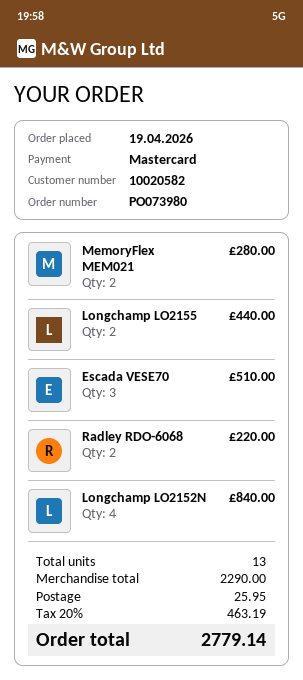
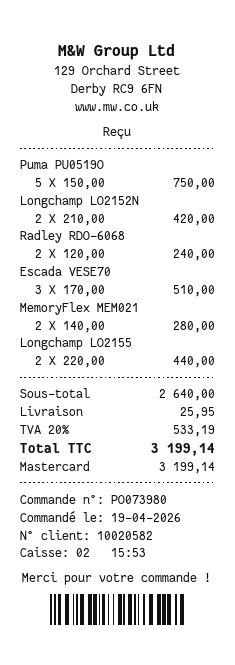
Radley RDO-6068: 2 for 220.00 -> 2 for 240.00
Longchamp LO2152N: 4 for 840.00 -> 2 for 420.00
Puma PU0519O: none -> 5 for 750.00
subtotal: 2290.00 -> 2640.00
tax: 20% = 463.19 -> 20% = 533.19
total: 2779.14 -> 3199.14

